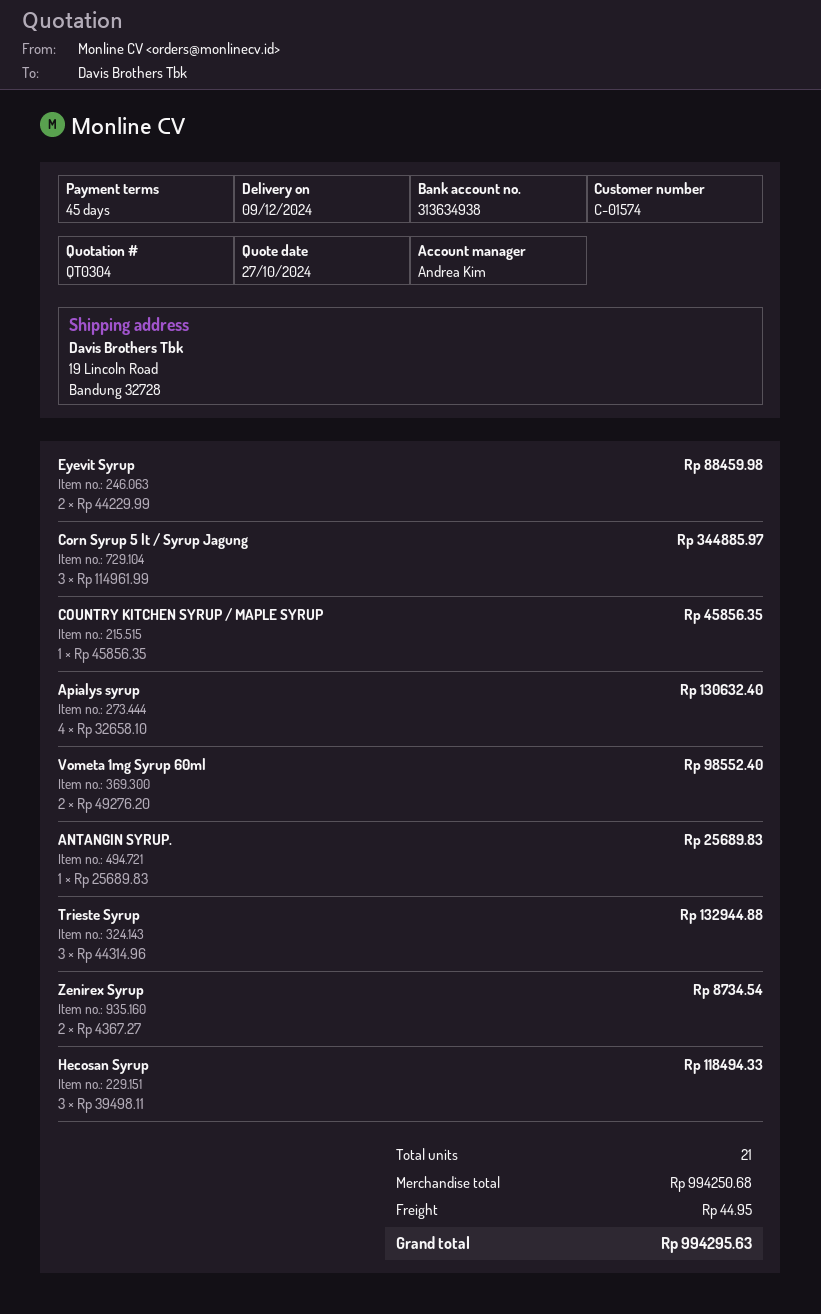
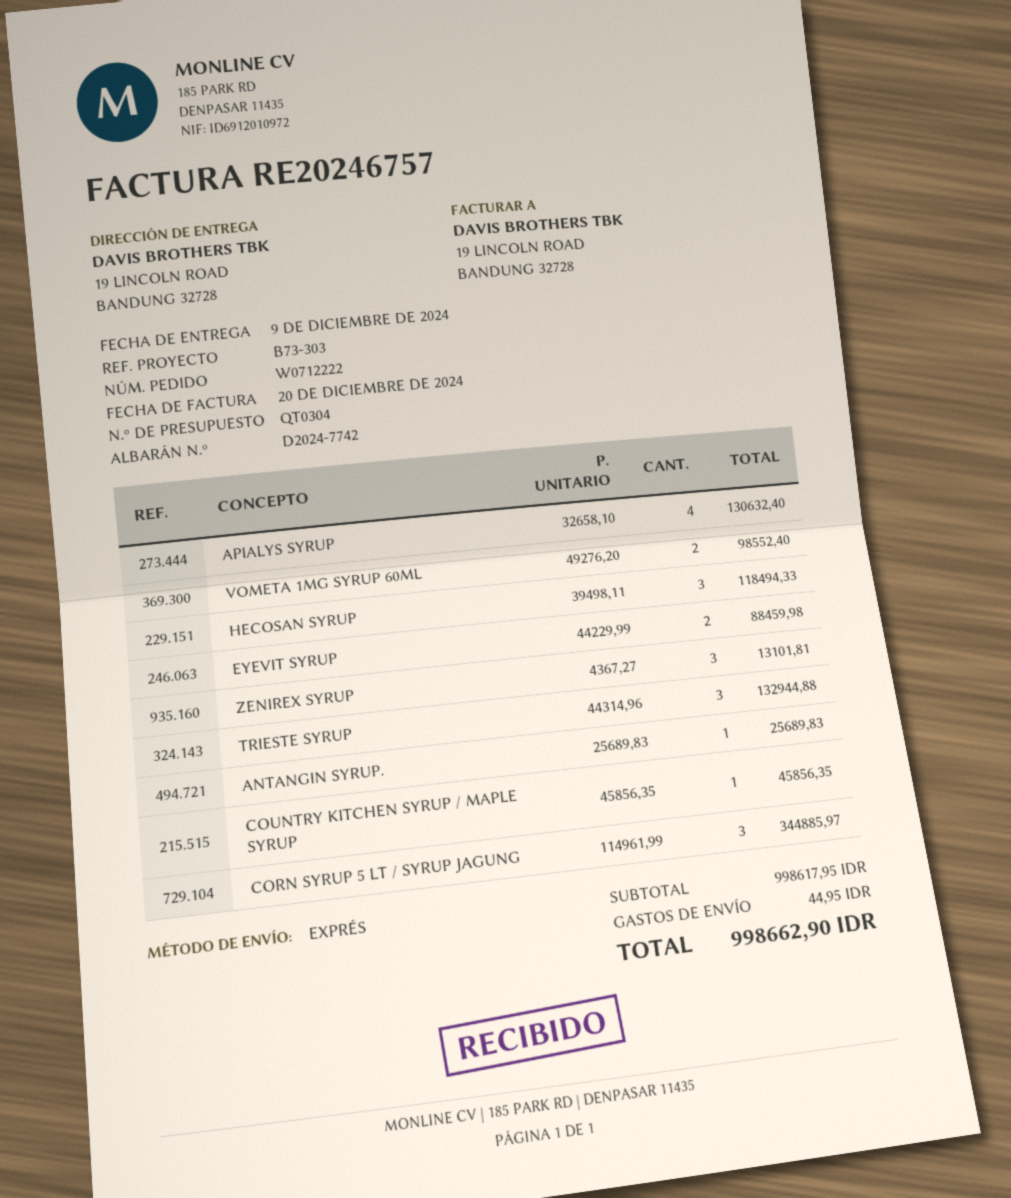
Zenirex Syrup: 2 x 4367.27 = 8734.54 -> 3 x 4367.27 = 13101.81
subtotal: 994250.68 -> 998617.95
total: 994295.63 -> 998662.90

